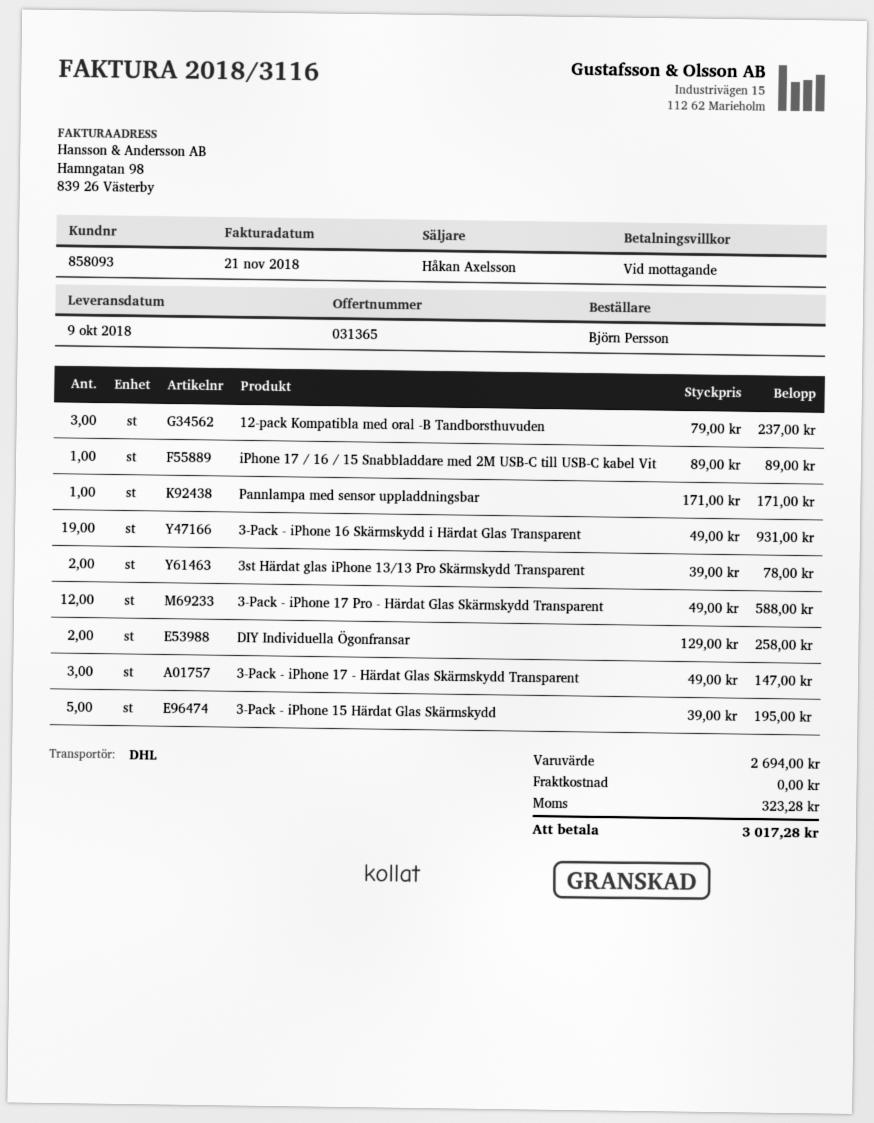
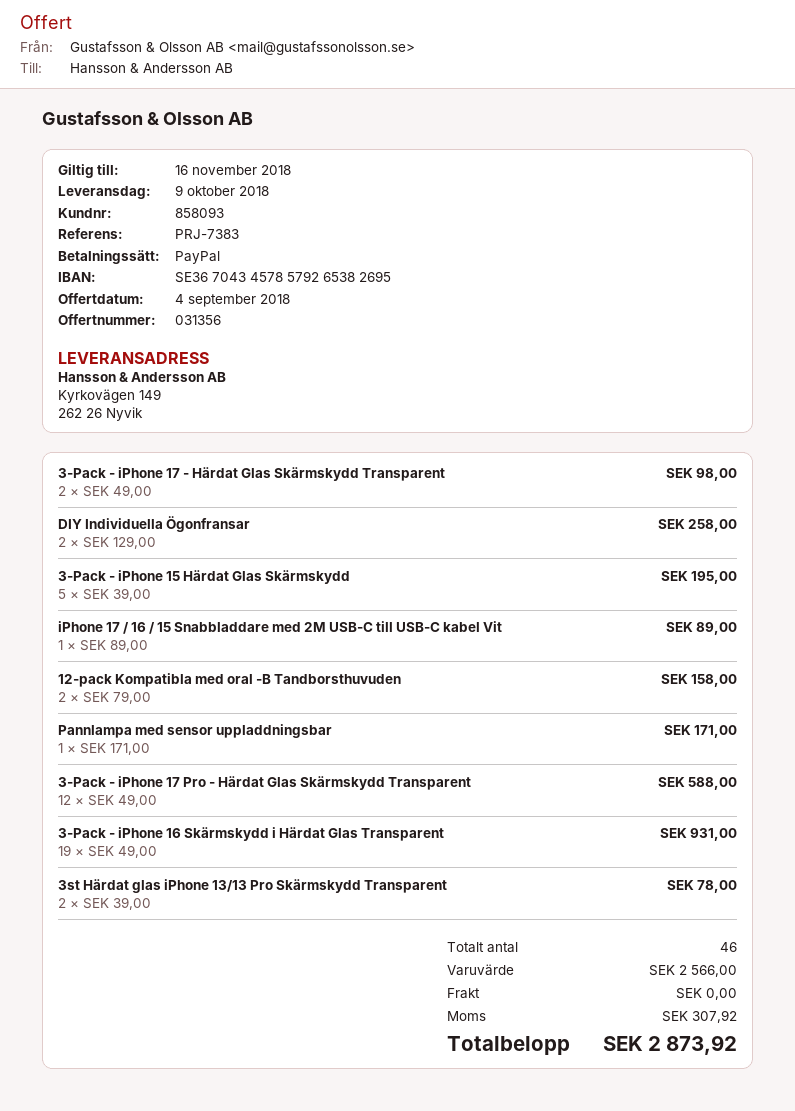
quote number: 031365 -> 031356
12-pack Kompatibla med oral -B Tandborsthuvuden: 3 x 79.00 = 237.00 -> 2 x 79.00 = 158.00
3-Pack - iPhone 17 - Härdat Glas Skärmskydd Transparent: 3 x 49.00 = 147.00 -> 2 x 49.00 = 98.00
subtotal: 2694.00 -> 2566.00
tax: 323.28 -> 307.92
total: 3017.28 -> 2873.92

